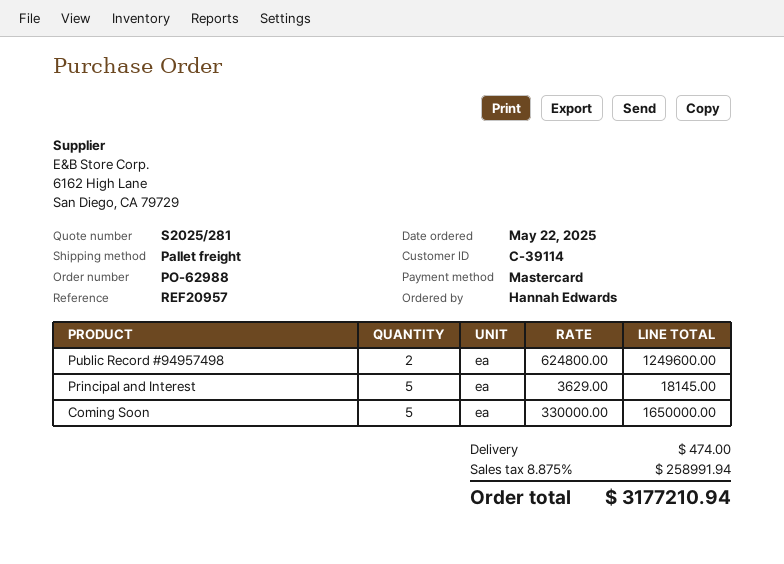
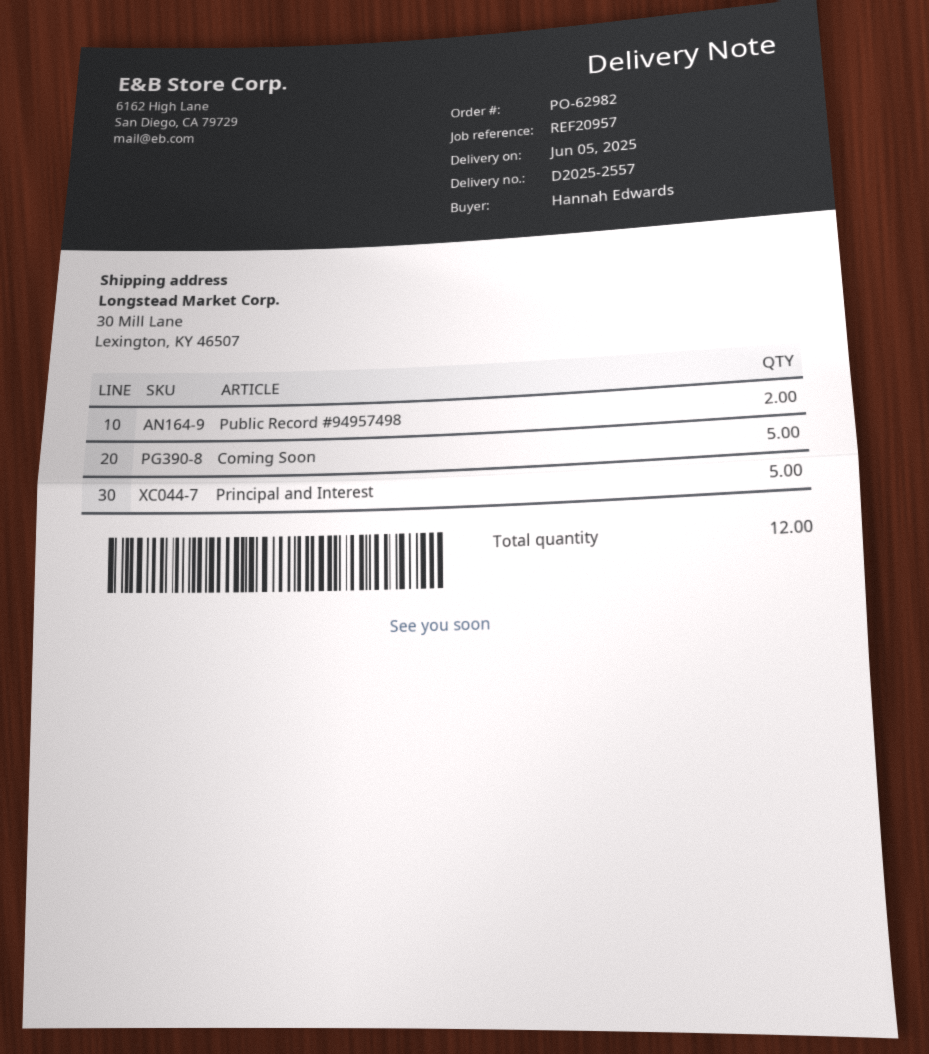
order number: PO-62988 -> PO-62982

